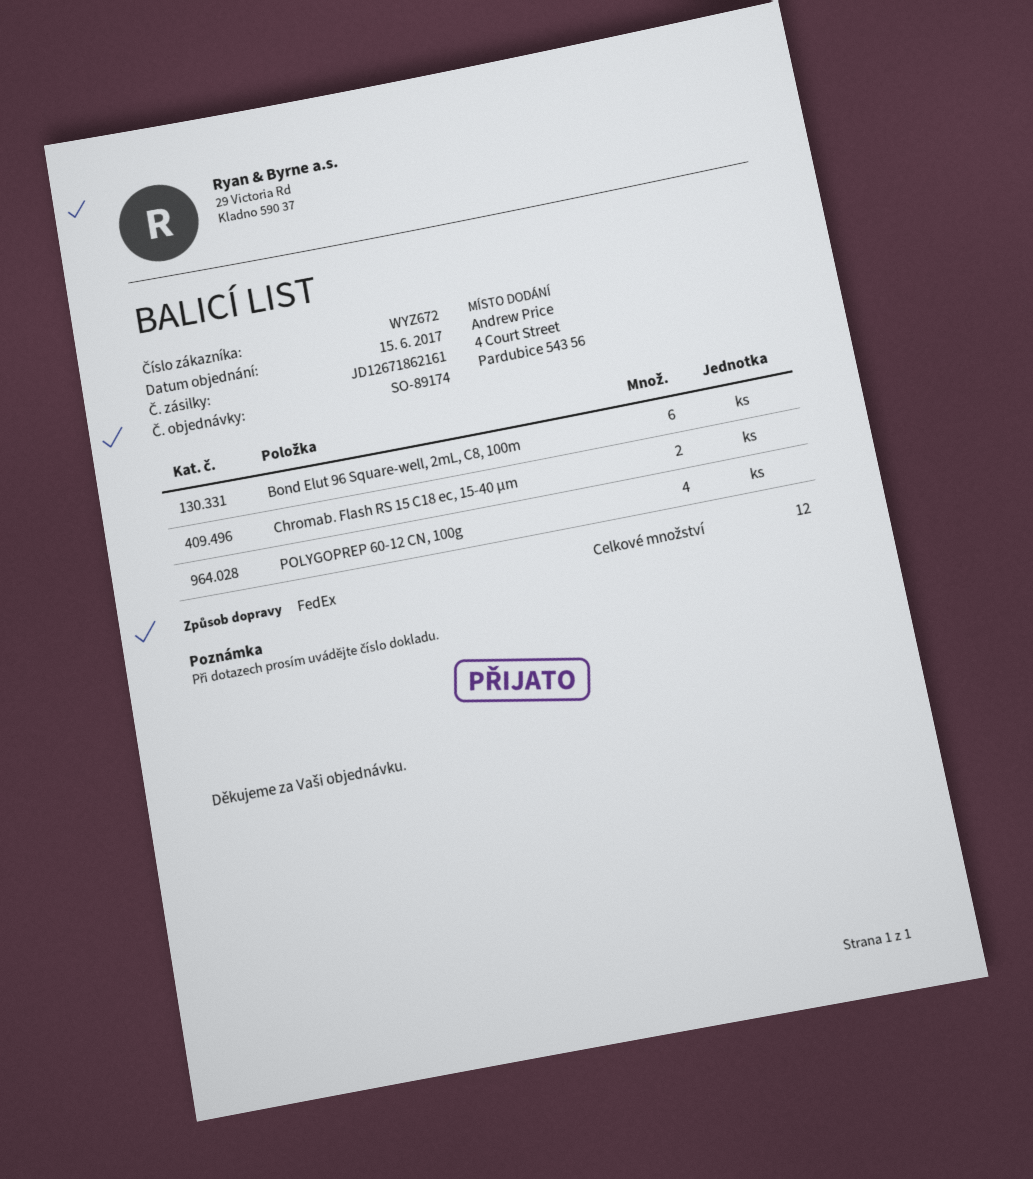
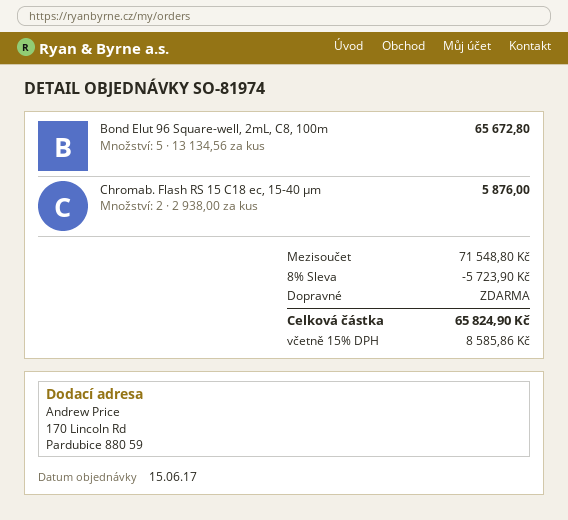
order number: SO-89174 -> SO-81974
ship to: 4 Court Street, Pardubice 543 56 -> 170 Lincoln Rd, Pardubice 880 59
Bond Elut 96 Square-well, 2mL, C8, 100m: 6 -> 5
POLYGOPREP 60-12 CN, 100g: 4 -> none

